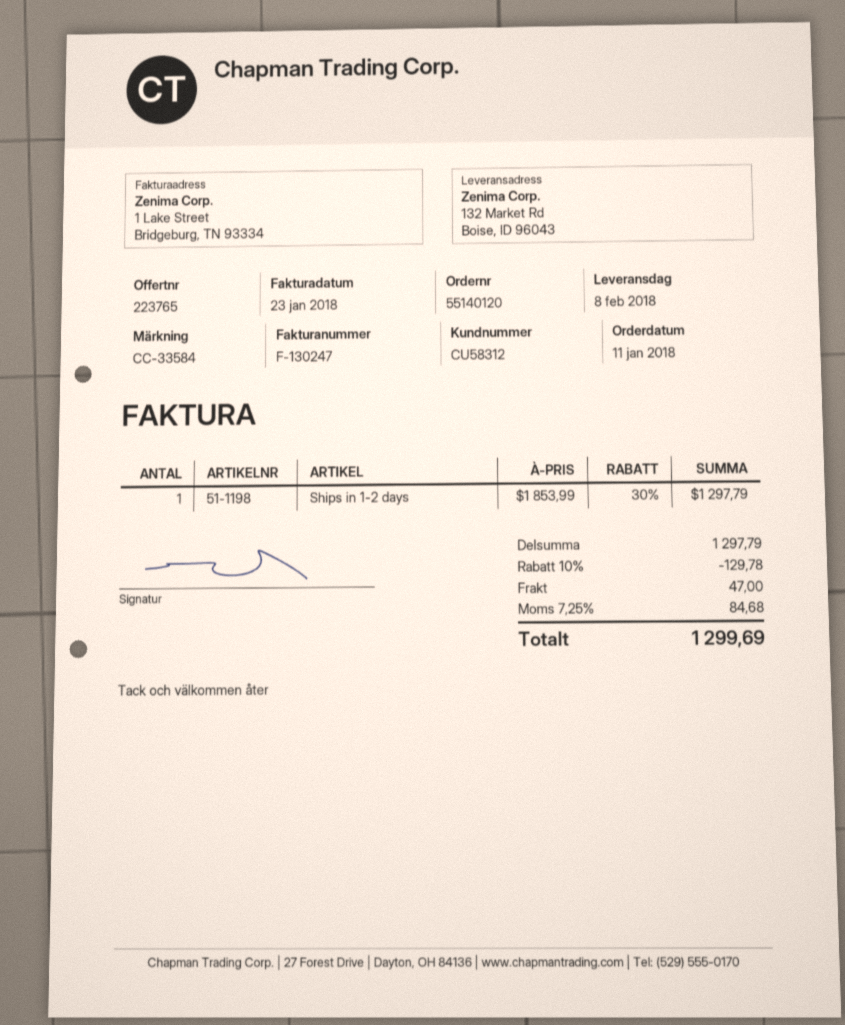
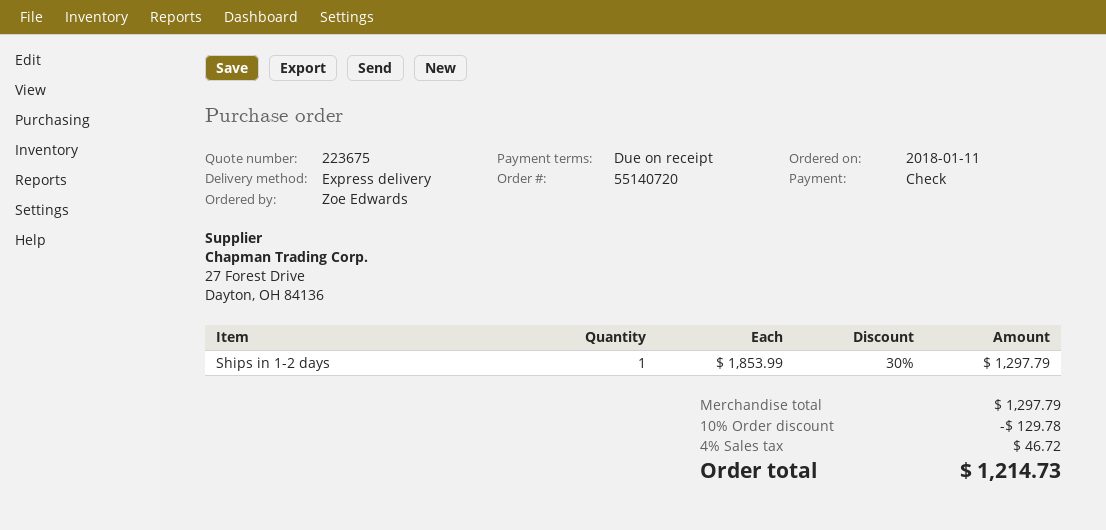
quote number: 223765 -> 223675
order number: 55140120 -> 55140720
shipping: 47.00 -> none
tax: 7.25% = 84.68 -> 4% = 46.72
total: 1299.69 -> 1214.73

